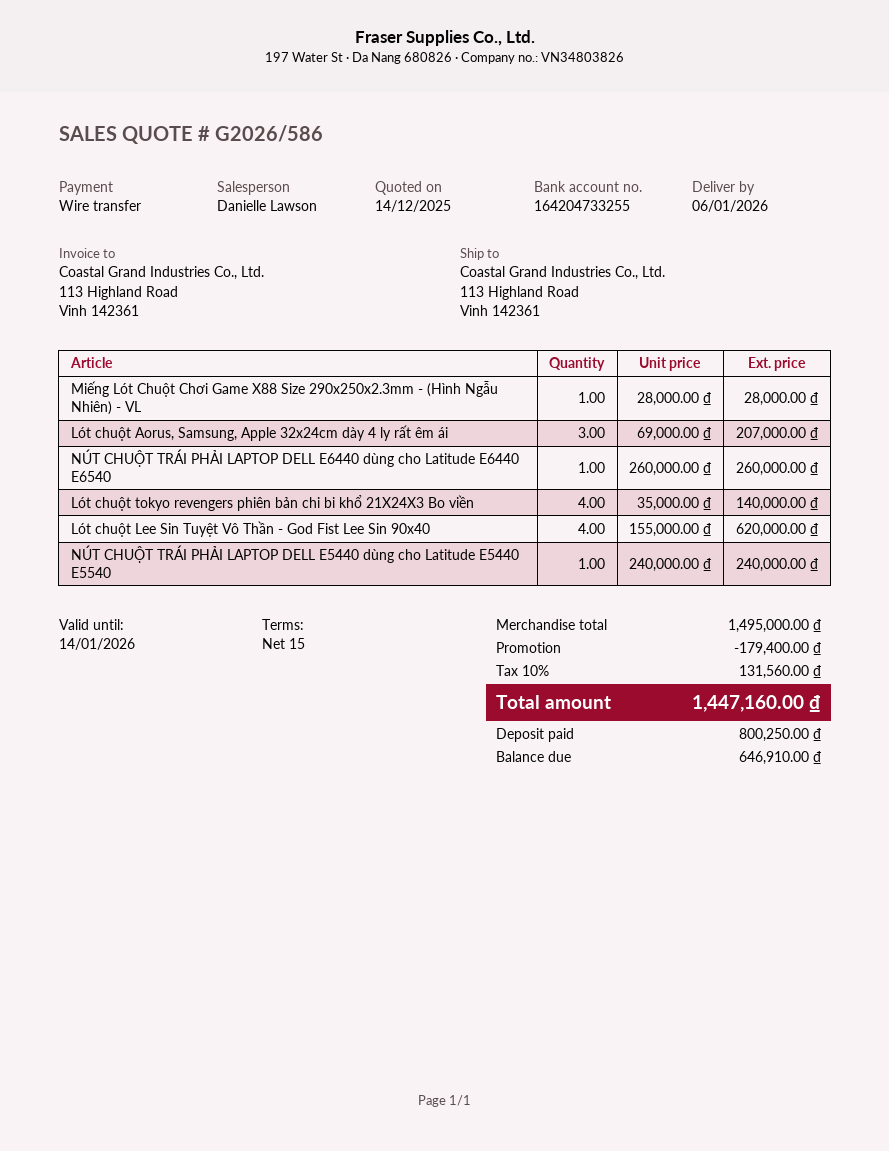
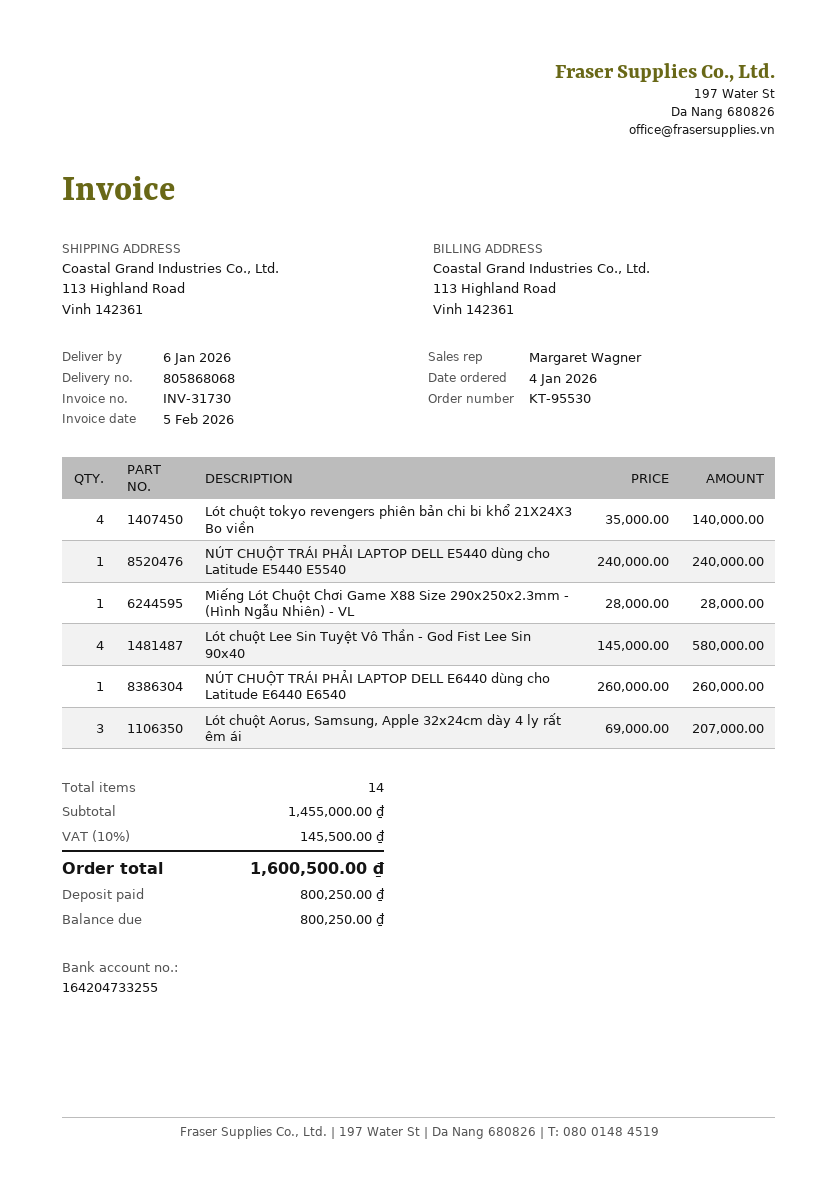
sales rep: Danielle Lawson -> Margaret Wagner
Lót chuột Lee Sin Tuyệt Vô Thần - God Fist Lee Sin 90x40: 4 x 155000.00 = 620000.00 -> 4 x 145000.00 = 580000.00
subtotal: 1495000.00 -> 1455000.00
discount: 179400.00 -> none
tax: 10% = 131560.00 -> 10% = 145500.00
total: 1447160.00 -> 1600500.00
balance: 646910.00 -> 800250.00

